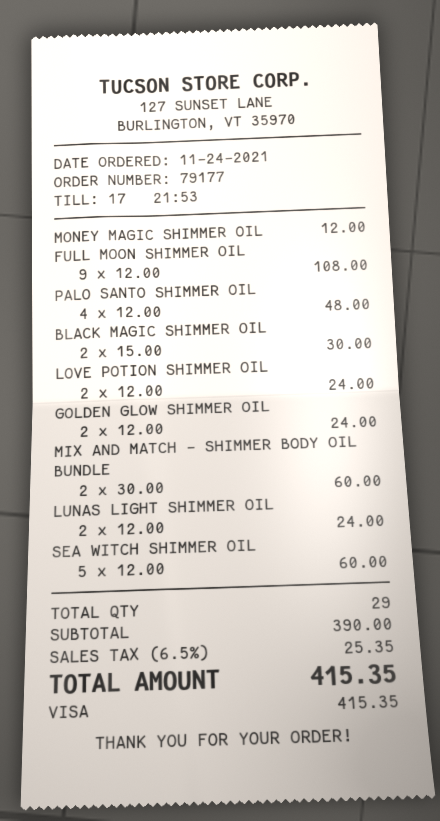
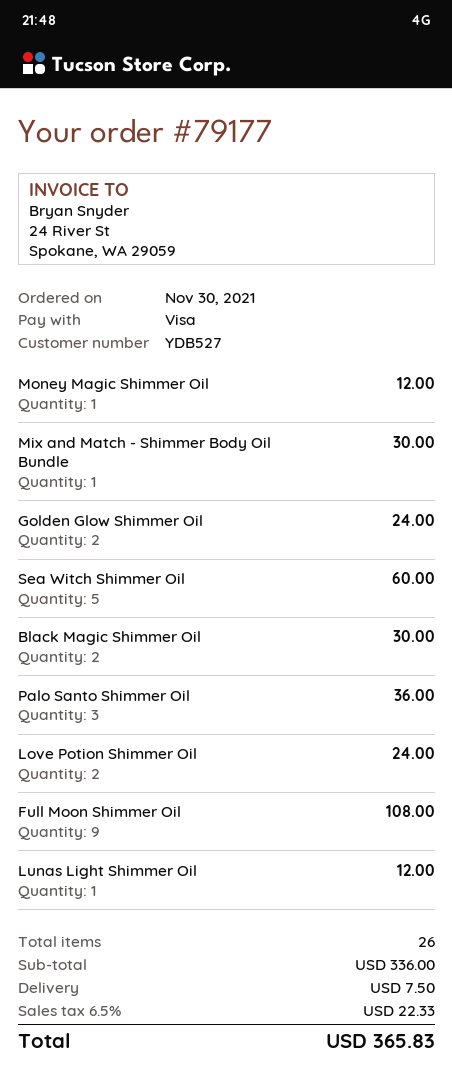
order date: 2021-11-24 -> 2021-11-30
PALO SANTO SHIMMER OIL: 4 for 48.00 -> 3 for 36.00
MIX AND MATCH - SHIMMER BODY OIL BUNDLE: 2 for 60.00 -> 1 for 30.00
LUNAS LIGHT SHIMMER OIL: 2 for 24.00 -> 1 for 12.00
total quantity: 29 -> 26
subtotal: 390.00 -> 336.00
shipping: none -> 7.50
tax: 6.5% = 25.35 -> 6.5% = 22.33
total: 415.35 -> 365.83

